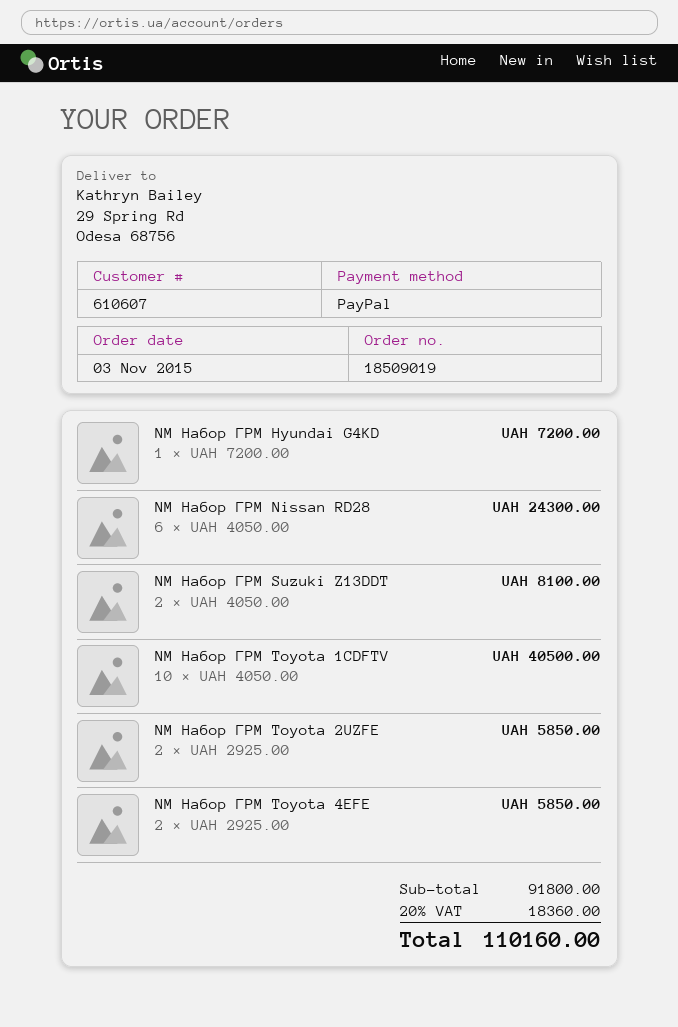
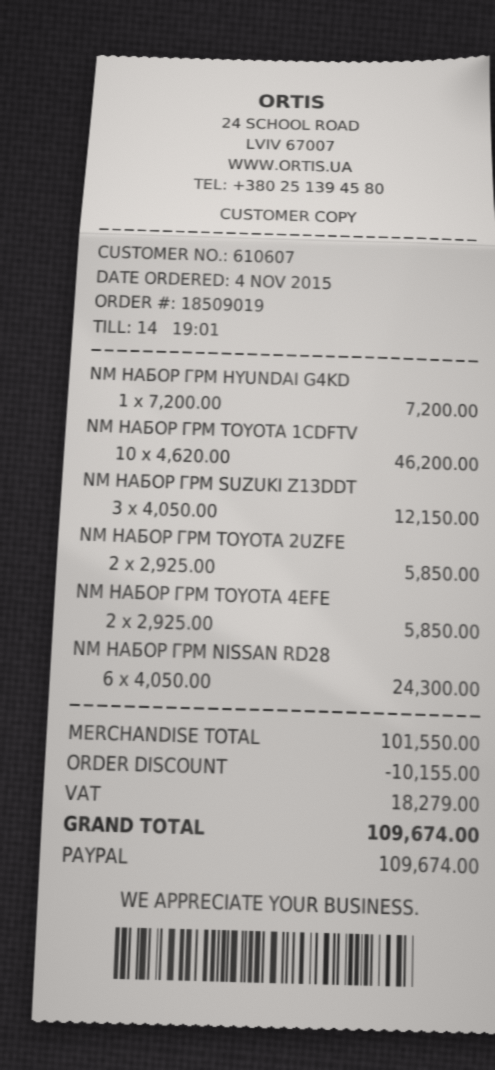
order date: 2015-11-03 -> 2015-11-04
NM Набор ГРМ Suzuki Z13DDT: 2 x 4050.00 = 8100.00 -> 3 x 4050.00 = 12150.00
NM Набор ГРМ Toyota 1CDFTV: 10 x 4050.00 = 40500.00 -> 10 x 4620.00 = 46200.00
subtotal: 91800.00 -> 101550.00
discount: none -> 10155.00
tax: 18360.00 -> 18279.00
total: 110160.00 -> 109674.00

